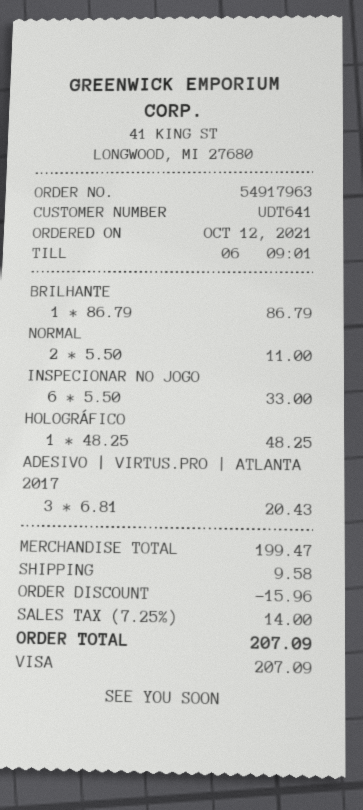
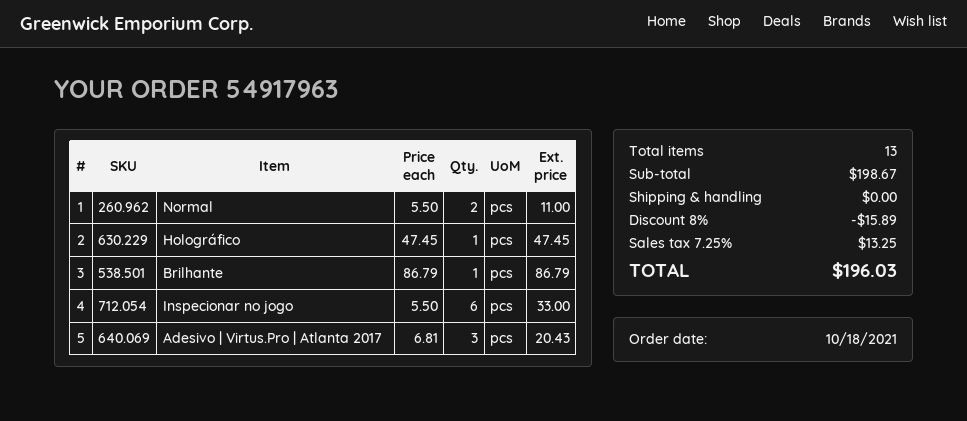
order date: 2021-10-12 -> 2021-10-18
HOLOGRÁFICO: 1 x 48.25 = 48.25 -> 1 x 47.45 = 47.45
subtotal: 199.47 -> 198.67
discount: 15.96 -> 15.89
shipping: 9.58 -> 0.00
tax: 7.25% = 14.00 -> 7.25% = 13.25
total: 207.09 -> 196.03

